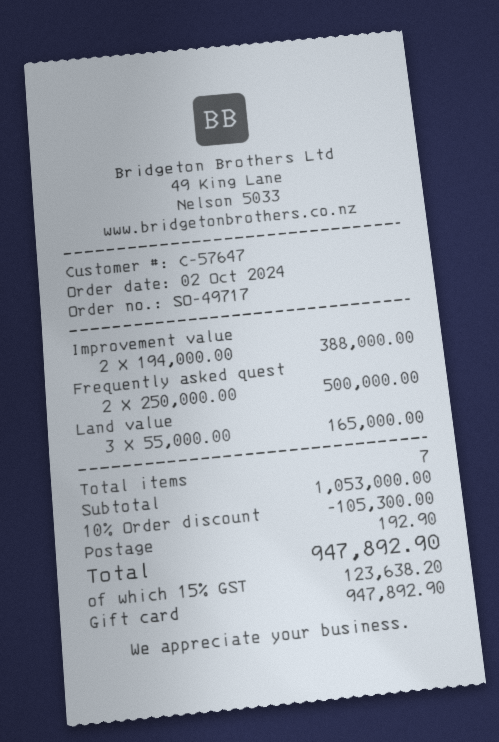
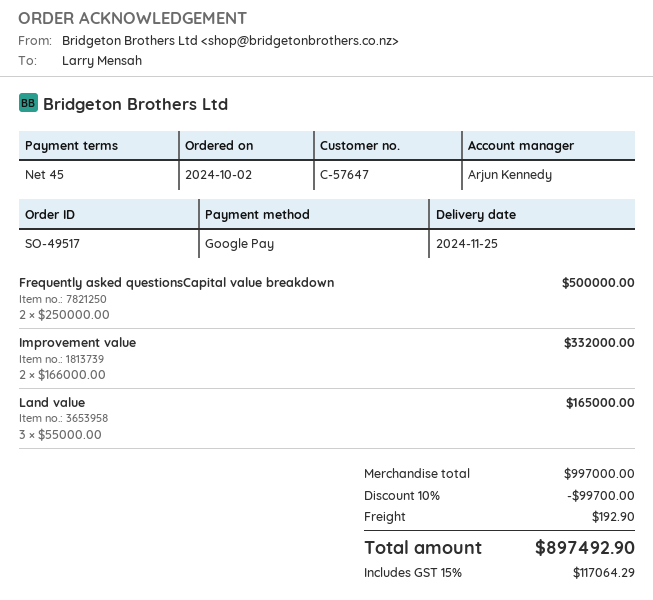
order number: SO-49717 -> SO-49517
payment method: gift card -> Google Pay
Improvement value: 2 x 194000.00 = 388000.00 -> 2 x 166000.00 = 332000.00
subtotal: 1053000.00 -> 997000.00
discount: 10% = 105300.00 -> 10% = 99700.00
tax: 15% = 123638.20 -> 15% = 117064.29
total: 947892.90 -> 897492.90

